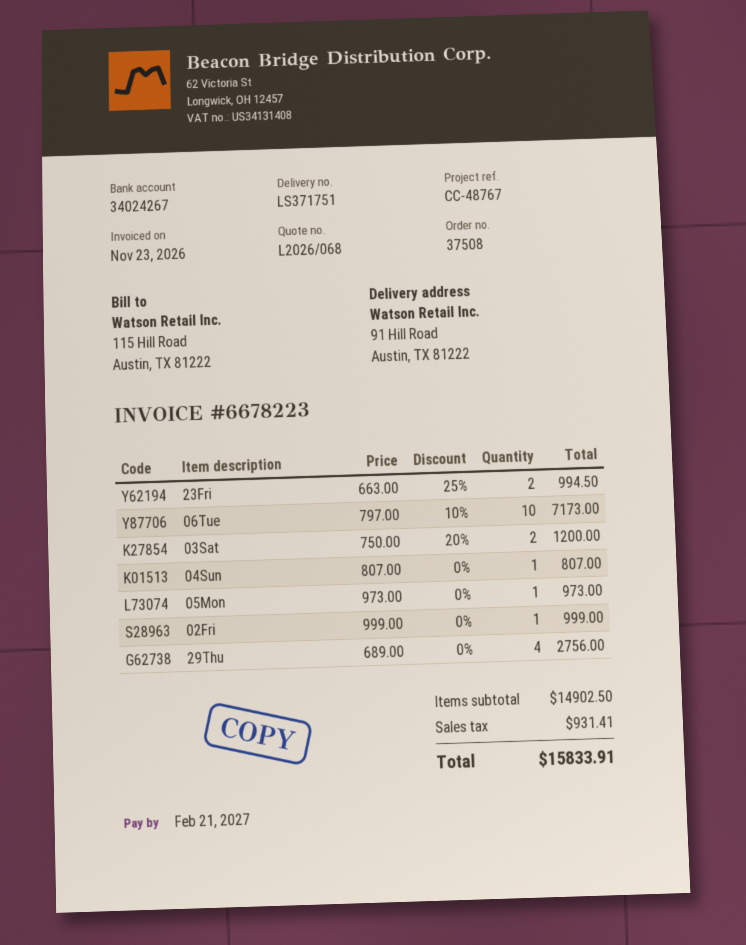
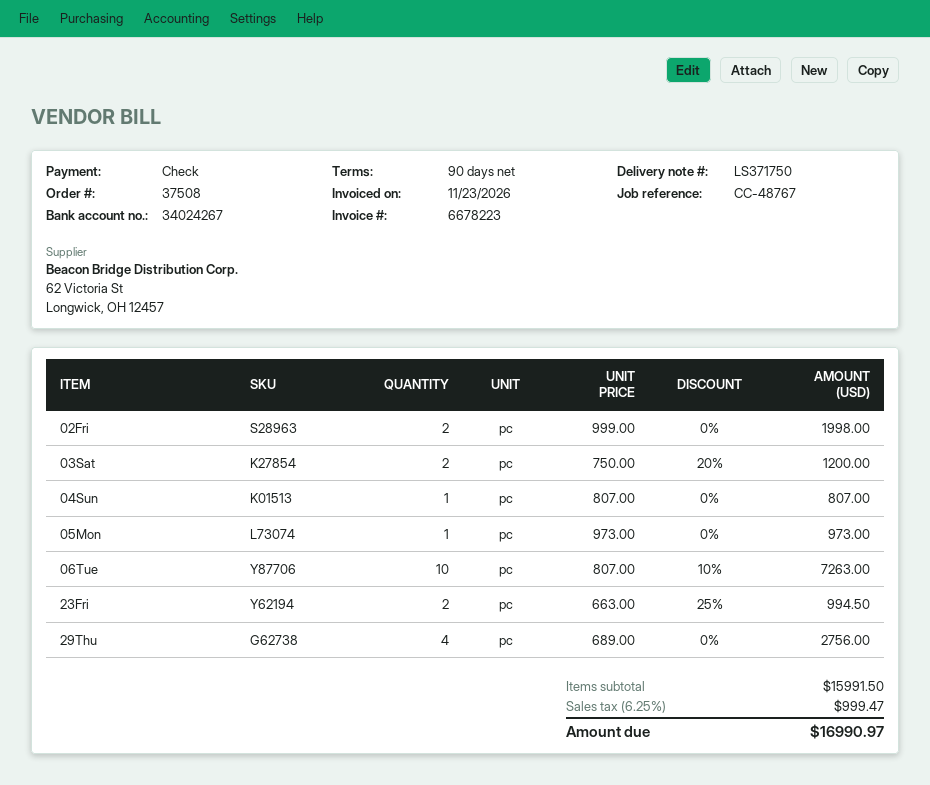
delivery note number: LS371751 -> LS371750
06Tue: 10 x 797.00 - 10% = 7173.00 -> 10 x 807.00 - 10% = 7263.00
02Fri: 1 x 999.00 = 999.00 -> 2 x 999.00 = 1998.00
subtotal: 14902.50 -> 15991.50
tax: 931.41 -> 999.47
total: 15833.91 -> 16990.97

